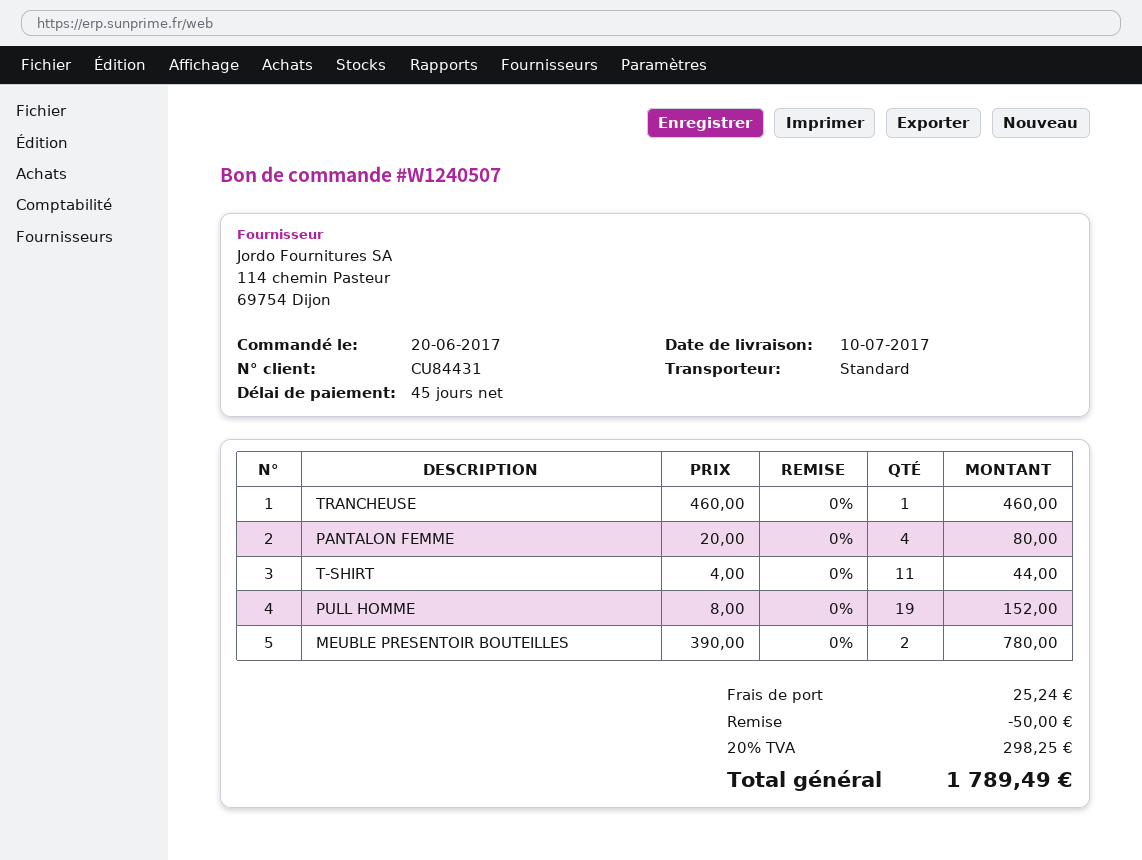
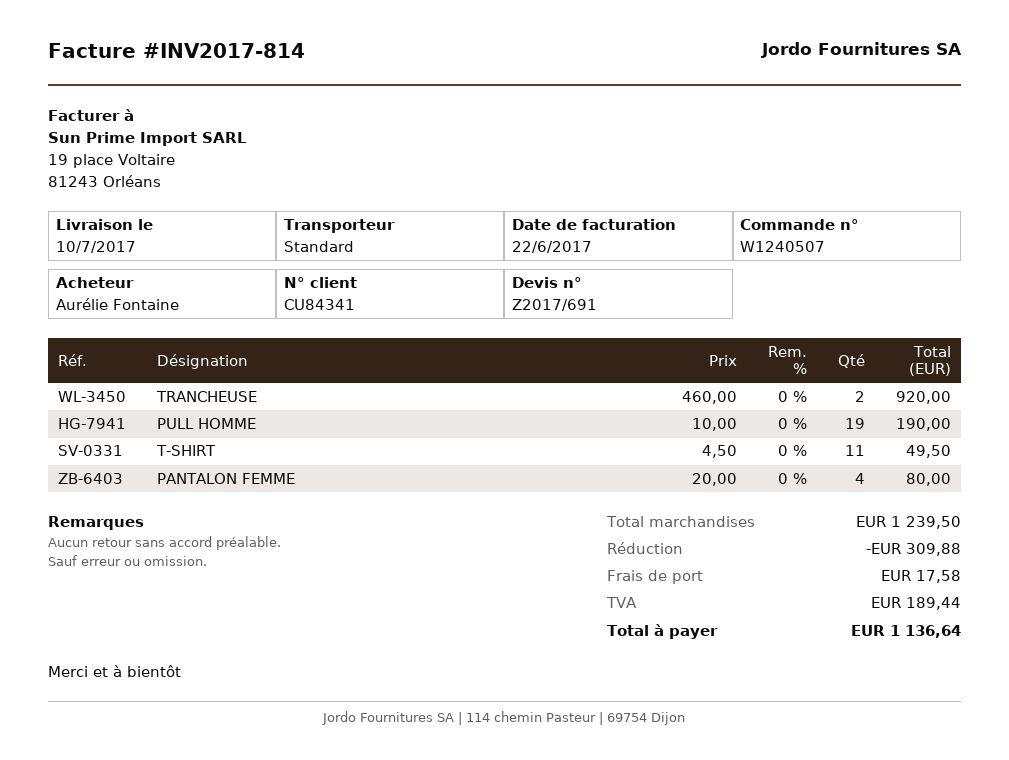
customer number: CU84431 -> CU84341
TRANCHEUSE: 1 x 460.00 = 460.00 -> 2 x 460.00 = 920.00
T-SHIRT: 11 x 4.00 = 44.00 -> 11 x 4.50 = 49.50
PULL HOMME: 19 x 8.00 = 152.00 -> 19 x 10.00 = 190.00
MEUBLE PRESENTOIR BOUTEILLES: 2 x 390.00 = 780.00 -> none
discount: 50.00 -> 309.88
shipping: 25.24 -> 17.58
tax: 298.25 -> 189.44
total: 1789.49 -> 1136.64

